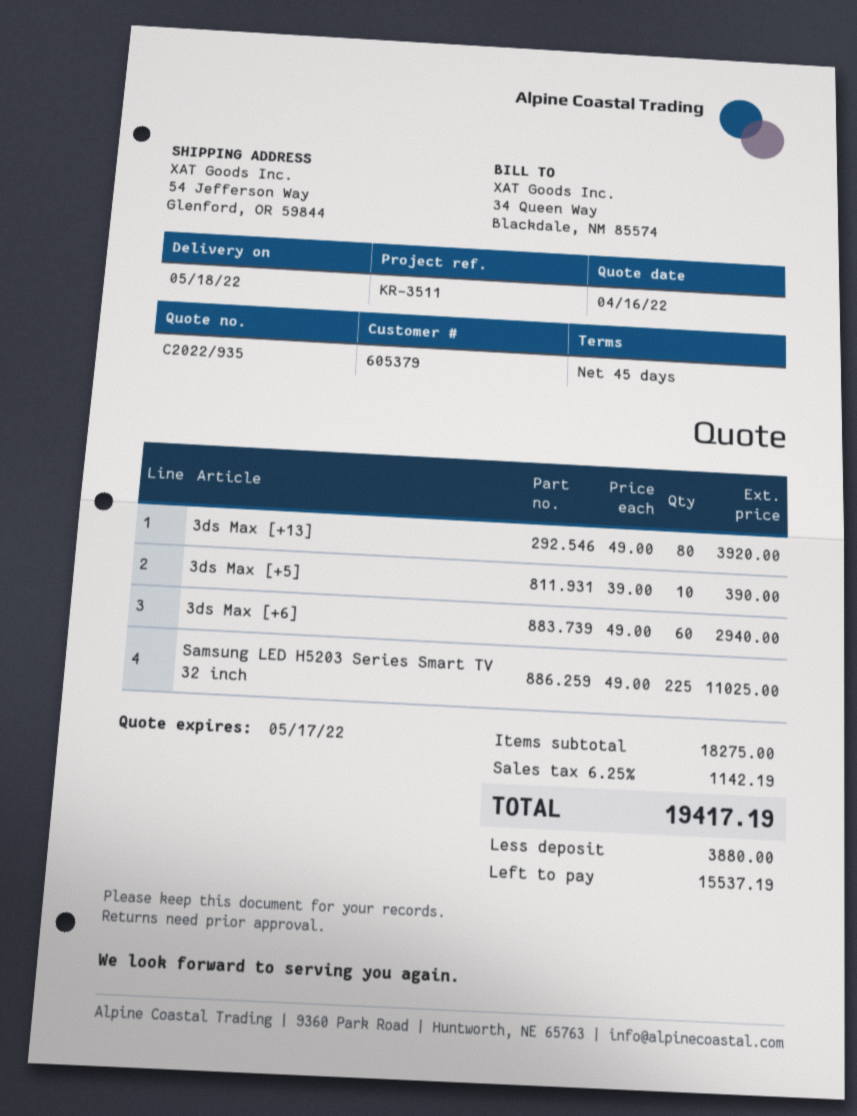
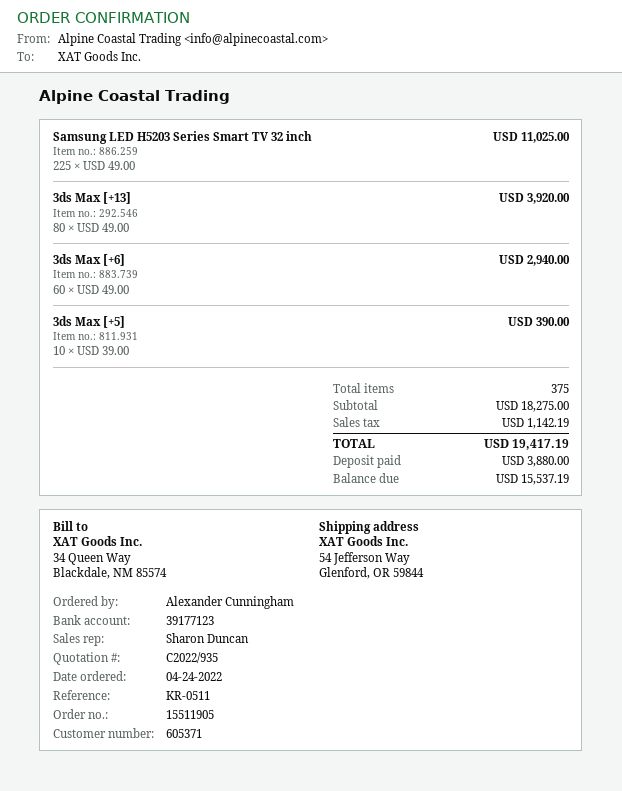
customer number: 605379 -> 605371
reference: KR-3511 -> KR-0511

